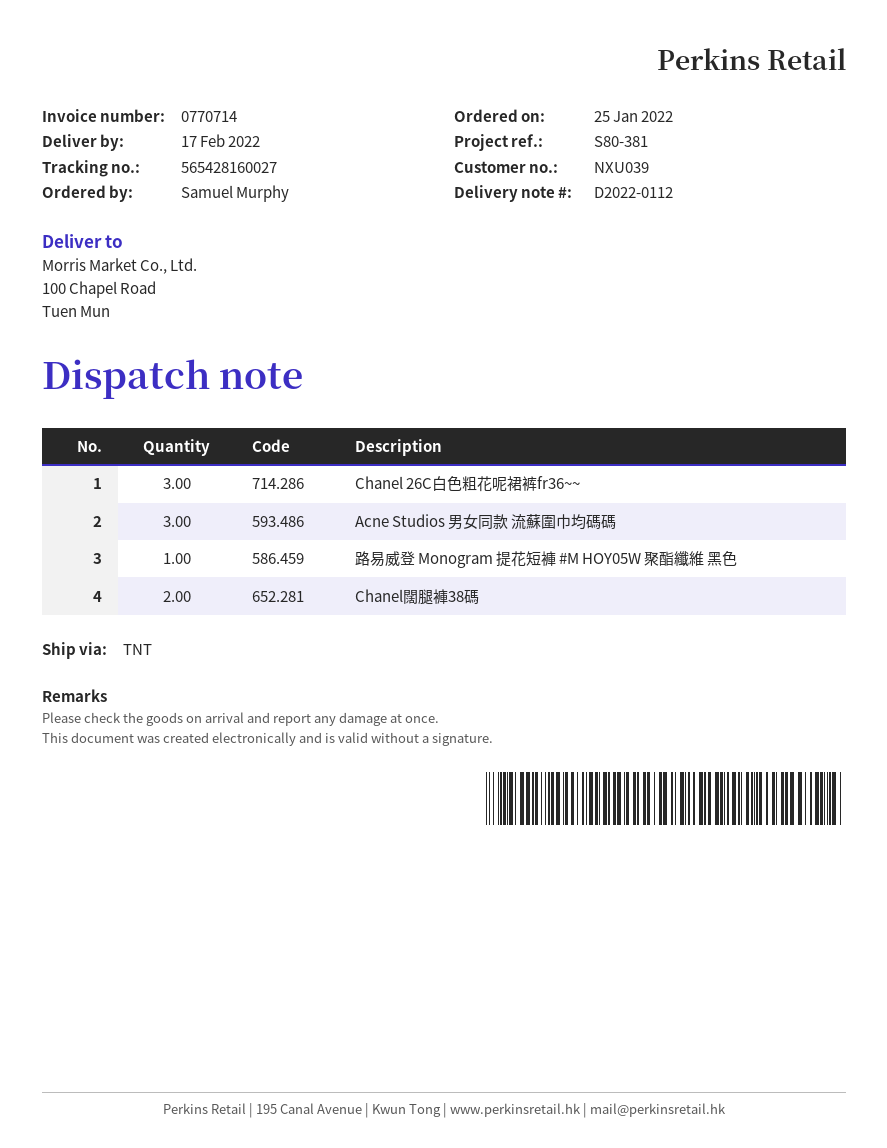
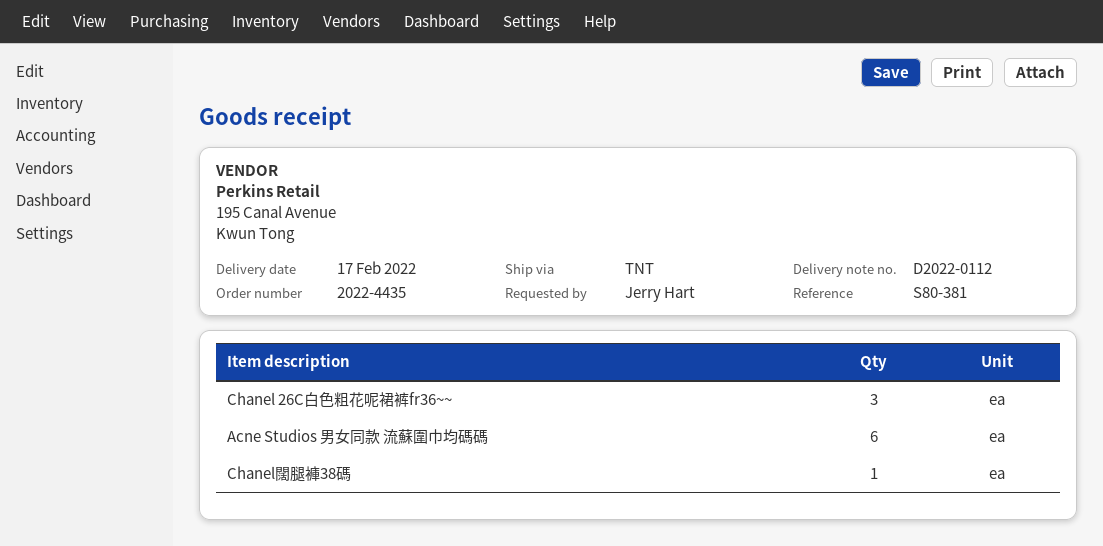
ordered by: Samuel Murphy -> Jerry Hart
Acne Studios 男女同款 流蘇圍巾均碼碼: 3 -> 6
路易威登 Monogram 提花短褲 #M HOY05W 聚酯纖維 黑色: 1 -> none
Chanel闊腿褲38碼: 2 -> 1

